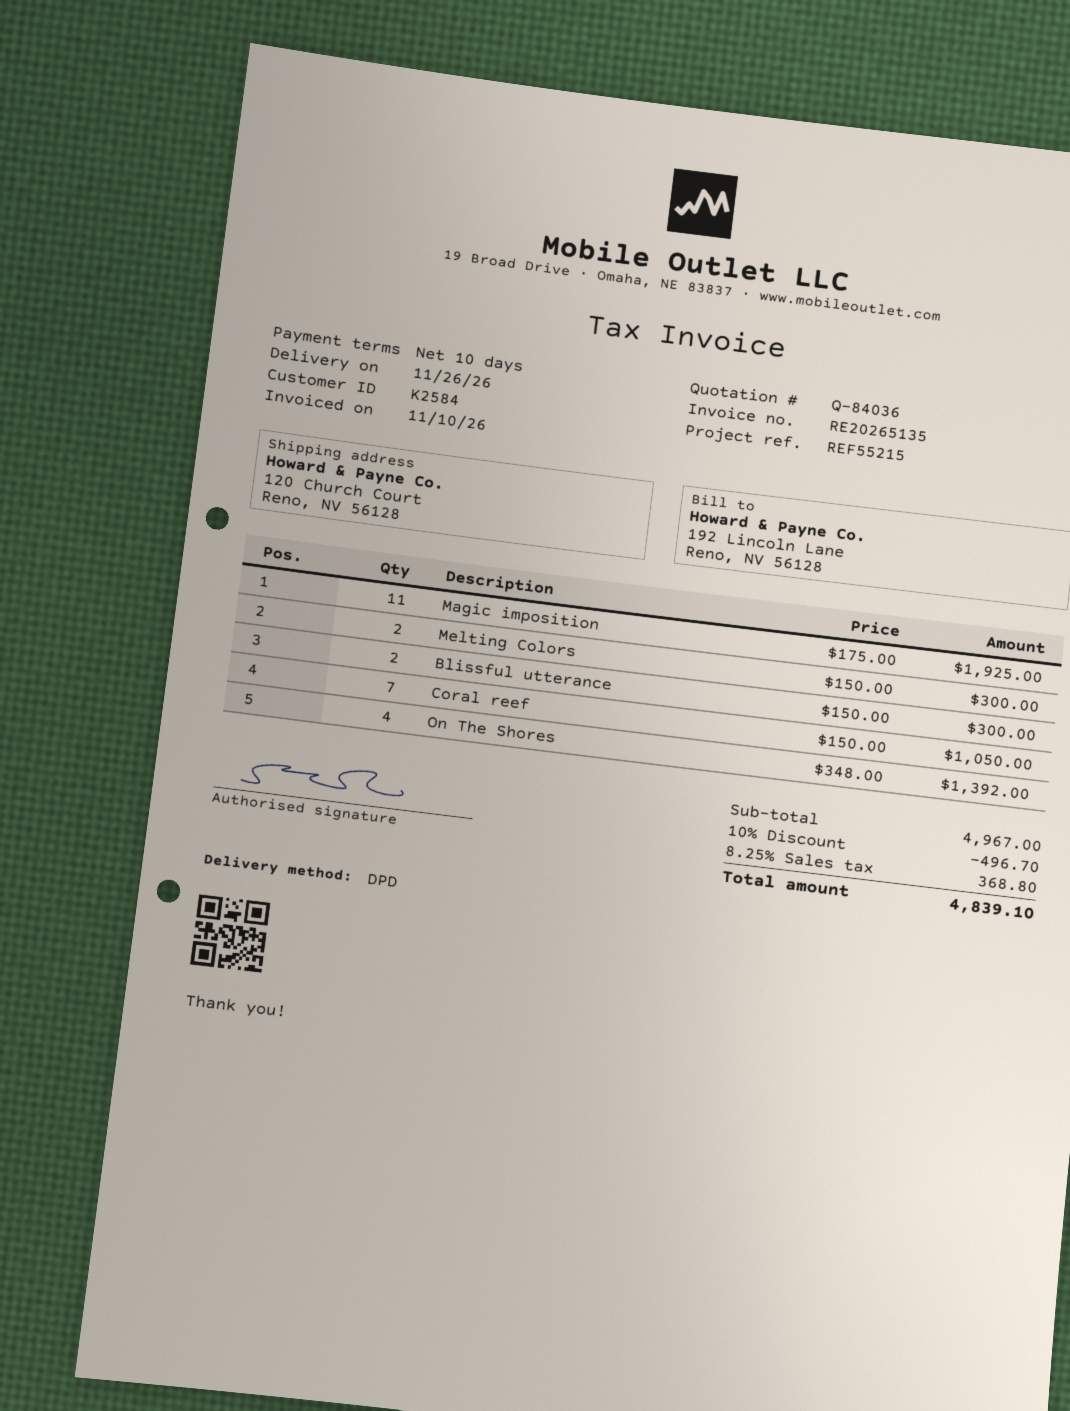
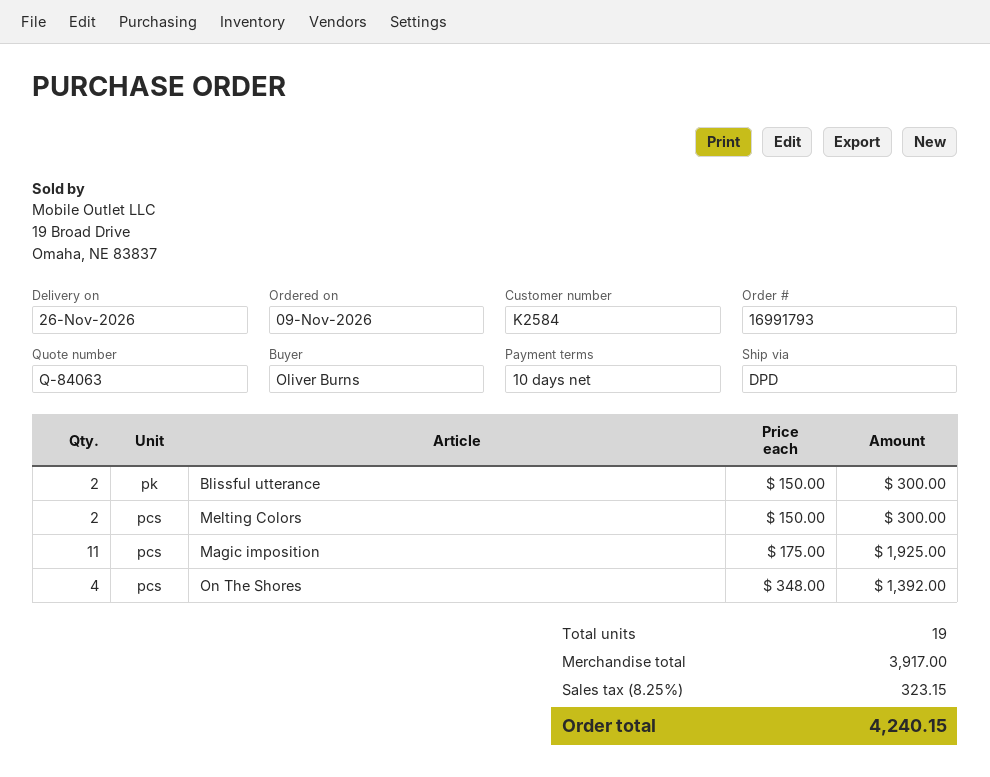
quote number: Q-84036 -> Q-84063
Coral reef: 7 x 150.00 = 1050.00 -> none
subtotal: 4967.00 -> 3917.00
discount: 10% = 496.70 -> none
tax: 8.25% = 368.80 -> 8.25% = 323.15
total: 4839.10 -> 4240.15

